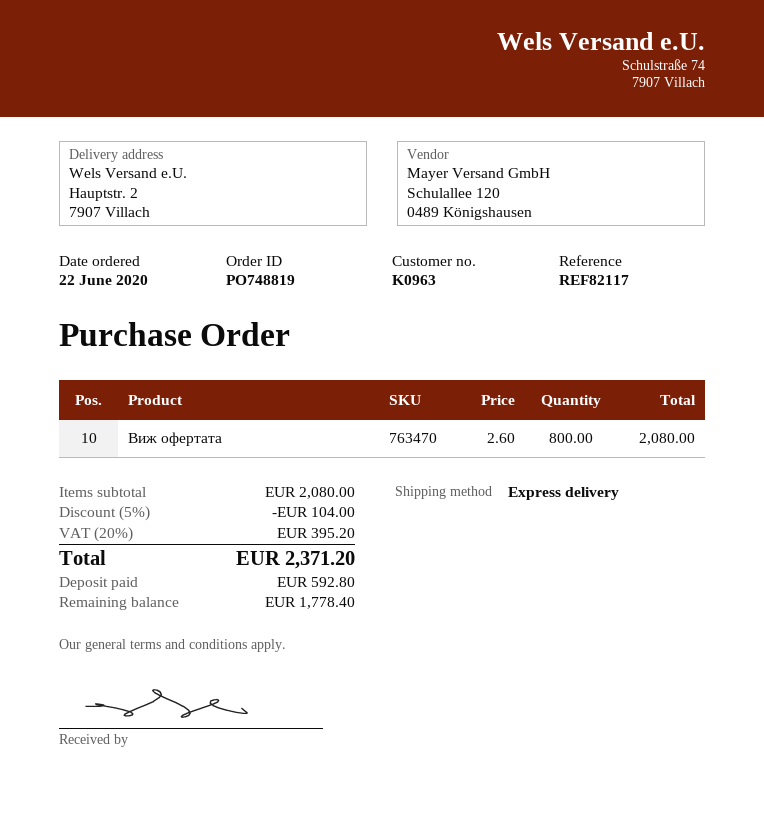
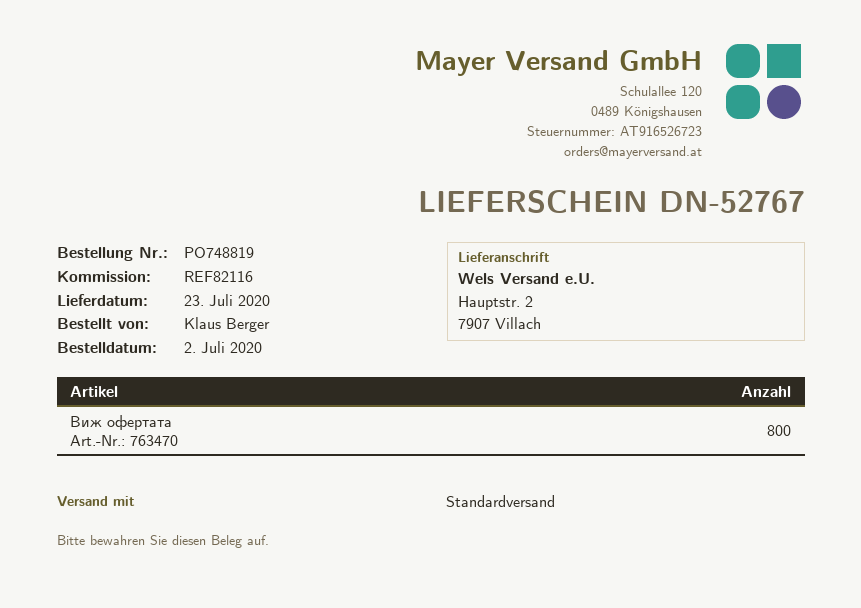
order date: 2020-06-22 -> 2020-07-02
reference: REF82117 -> REF82116
shipping method: express -> standard

